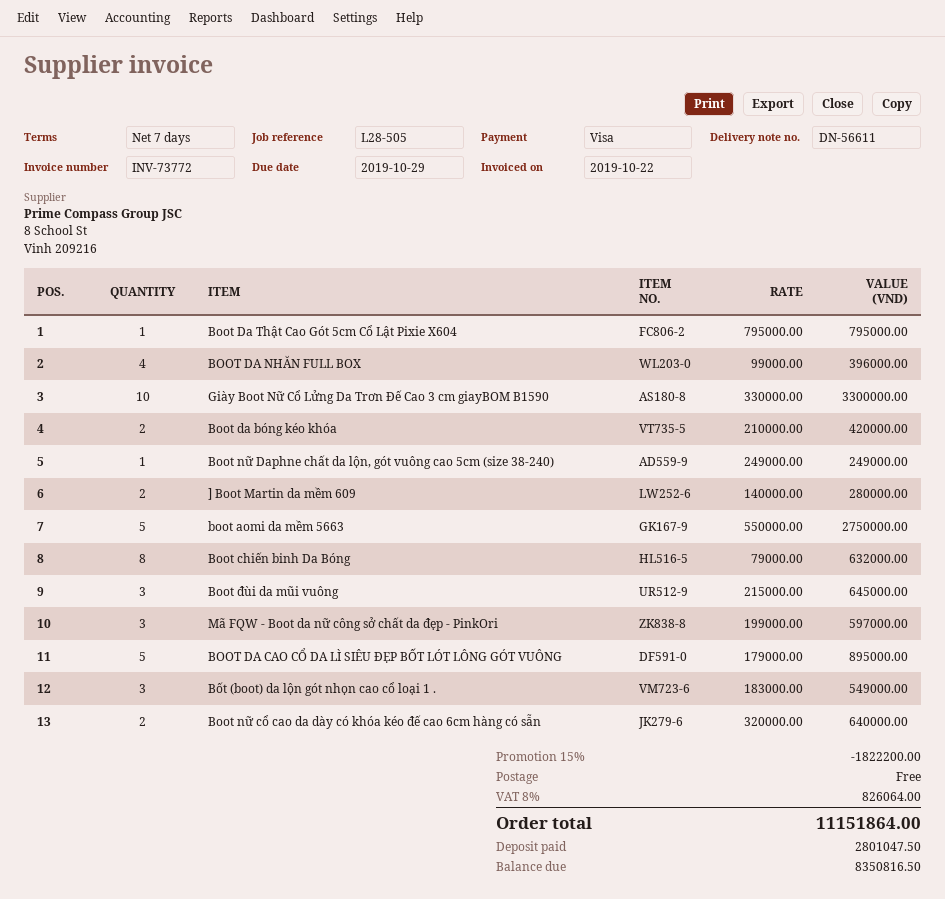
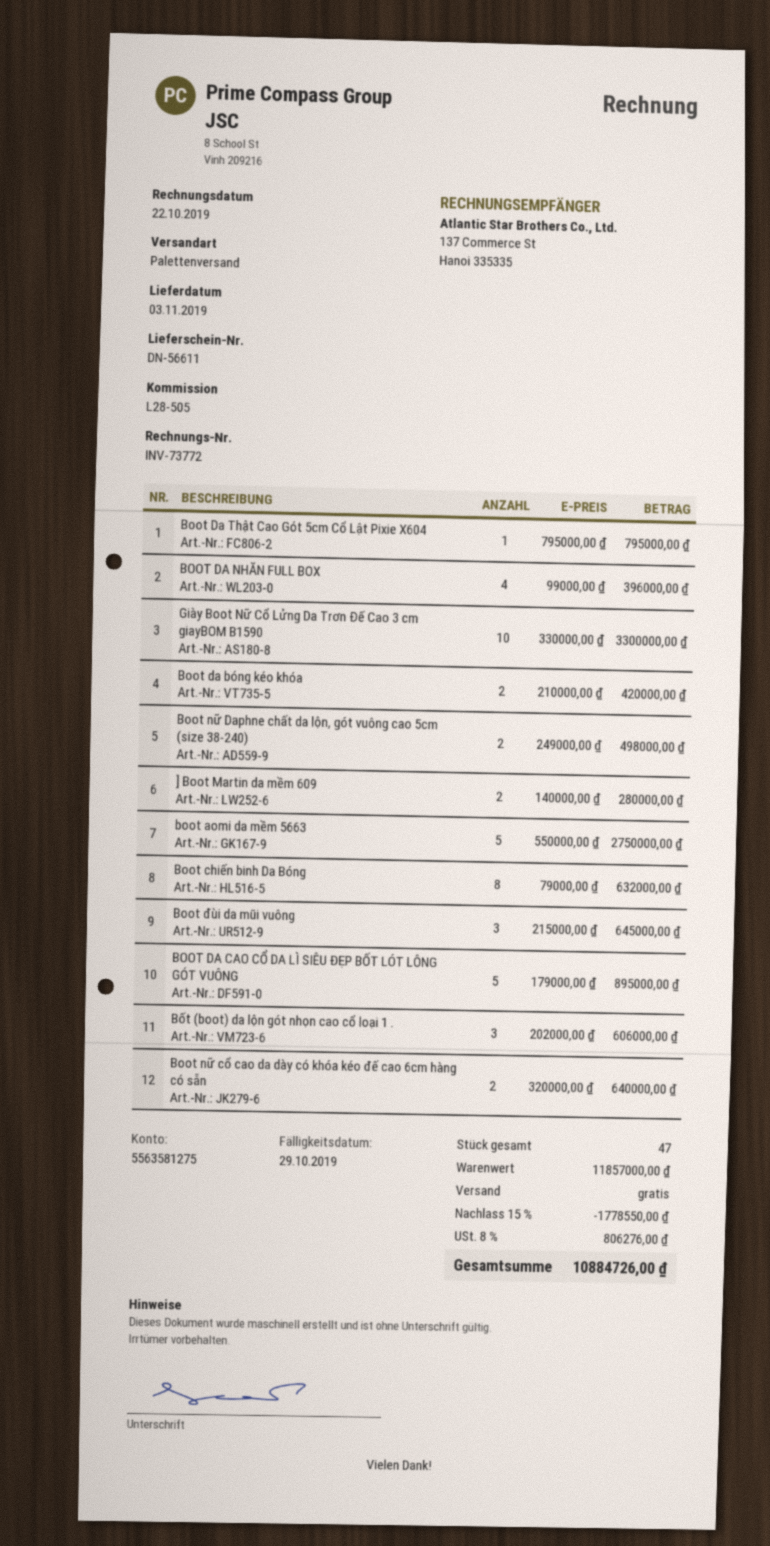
Boot nữ Daphne chất da lộn, gót vuông cao 5cm (size 38-240): 1 x 249000.00 = 249000.00 -> 2 x 249000.00 = 498000.00
Mã FQW - Boot da nữ công sở chất da đẹp - PinkOri: 3 x 199000.00 = 597000.00 -> none
Bốt (boot) da lộn gót nhọn cao cổ loại 1 .: 3 x 183000.00 = 549000.00 -> 3 x 202000.00 = 606000.00
discount: 15% = 1822200.00 -> 15% = 1778550.00
tax: 8% = 826064.00 -> 8% = 806276.00
total: 11151864.00 -> 10884726.00

